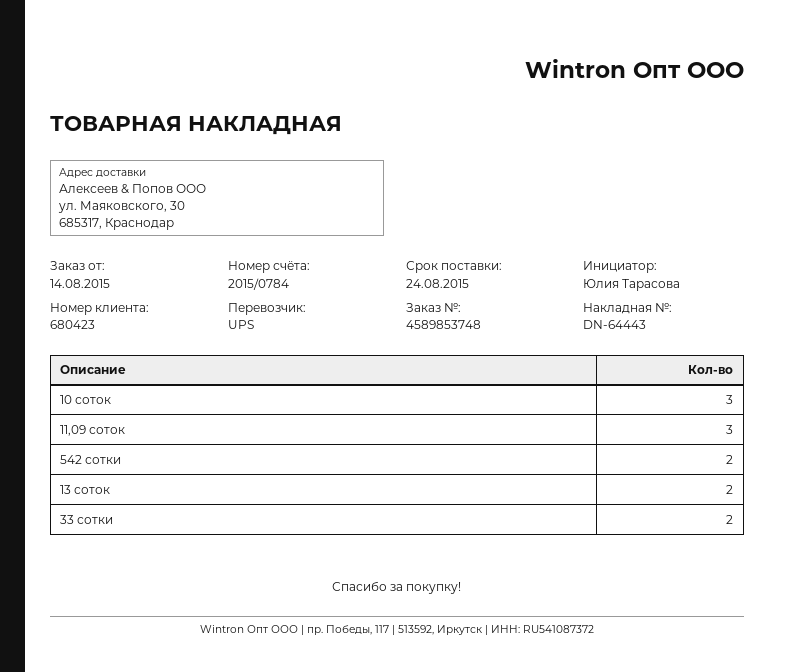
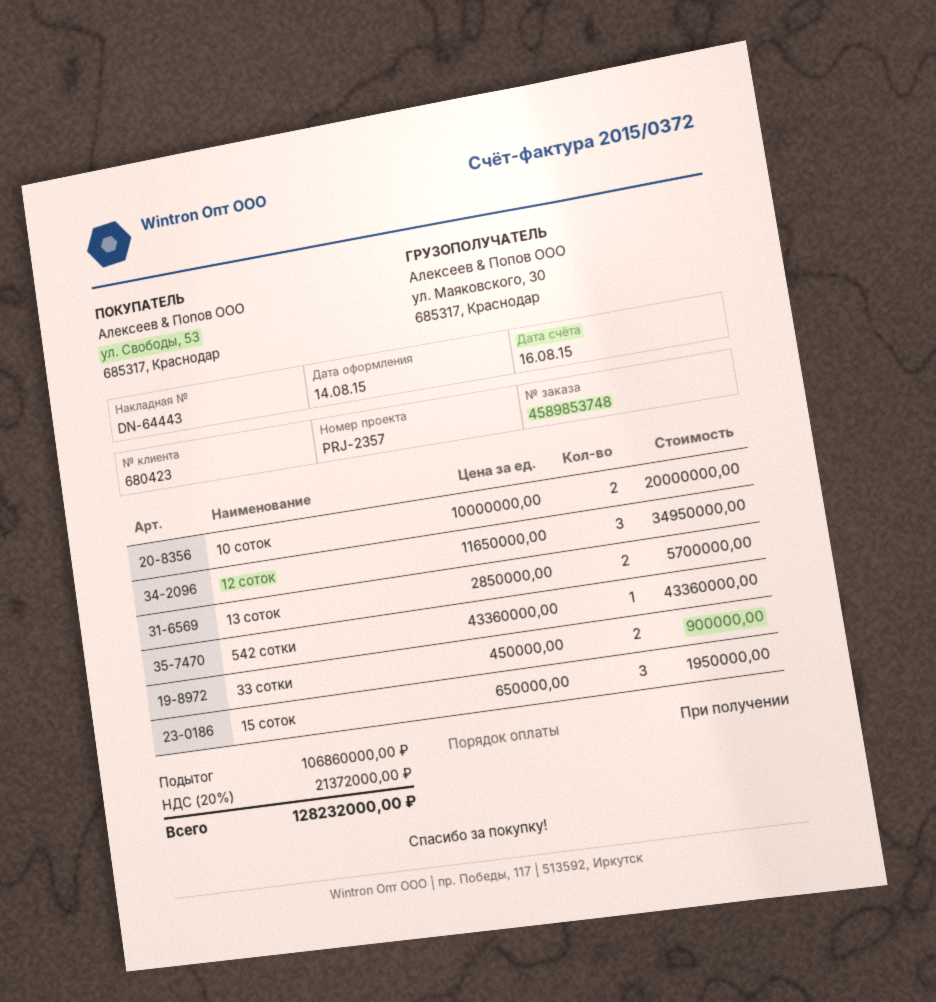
invoice number: 2015/0784 -> 2015/0372
10 соток: 3 -> 2
11,09 соток: 3 -> none
542 сотки: 2 -> 1
12 соток: none -> 3
15 соток: none -> 3

